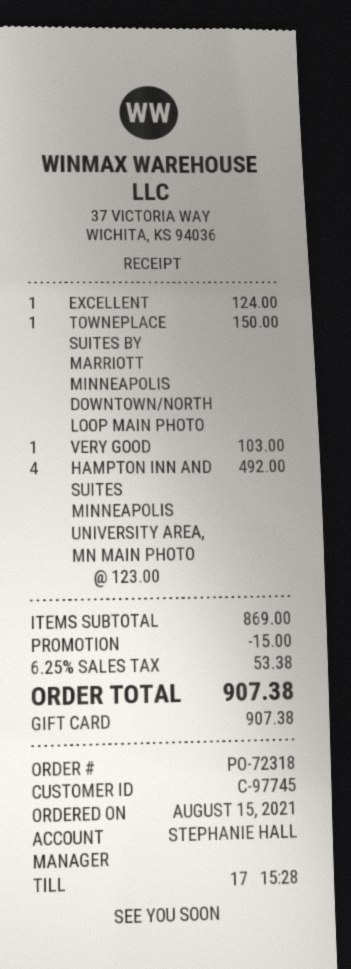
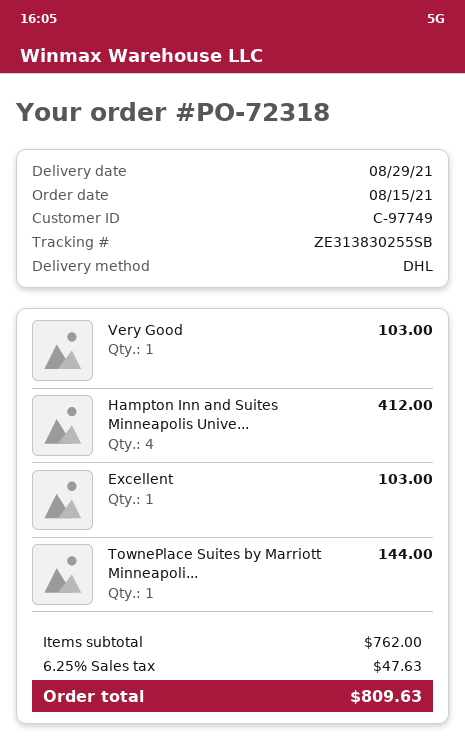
customer number: C-97745 -> C-97749
EXCELLENT: 1 for 124.00 -> 1 for 103.00
TOWNEPLACE SUITES BY MARRIOTT MINNEAPOLIS DOWNTOWN/NORTH LOOP MAIN PHOTO: 1 for 150.00 -> 1 for 144.00
HAMPTON INN AND SUITES MINNEAPOLIS UNIVERSITY AREA, MN MAIN PHOTO: 4 for 492.00 -> 4 for 412.00
subtotal: 869.00 -> 762.00
discount: 15.00 -> none
tax: 6.25% = 53.38 -> 6.25% = 47.63
total: 907.38 -> 809.63

